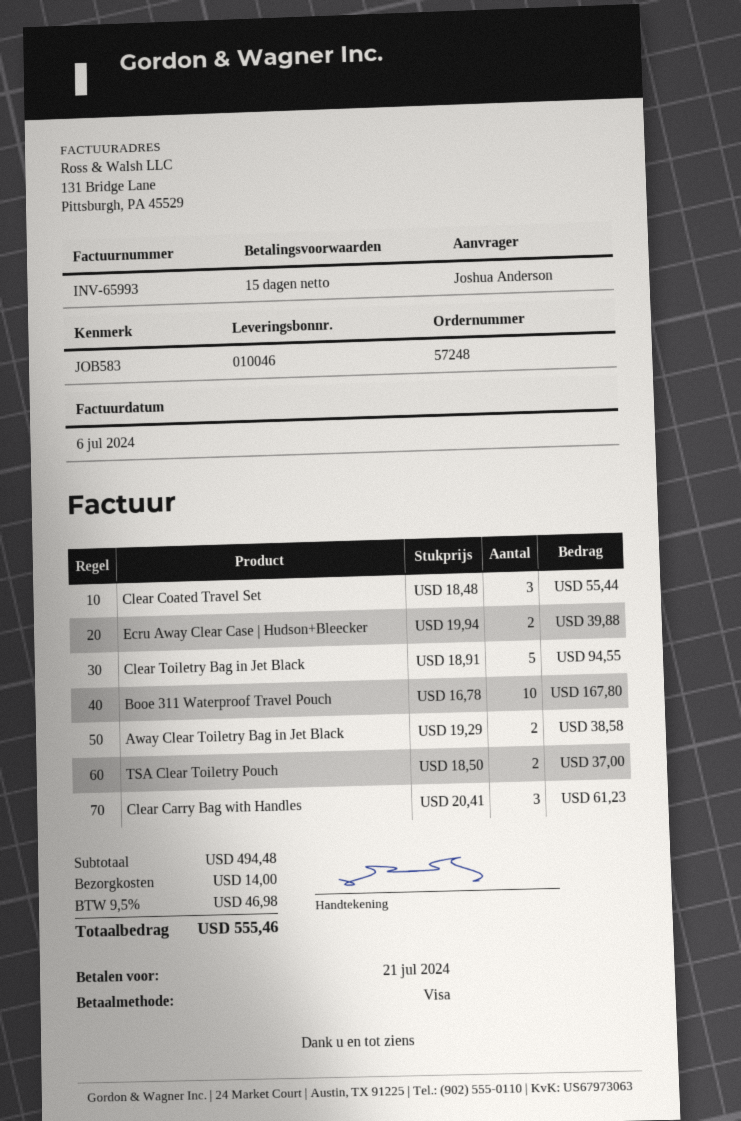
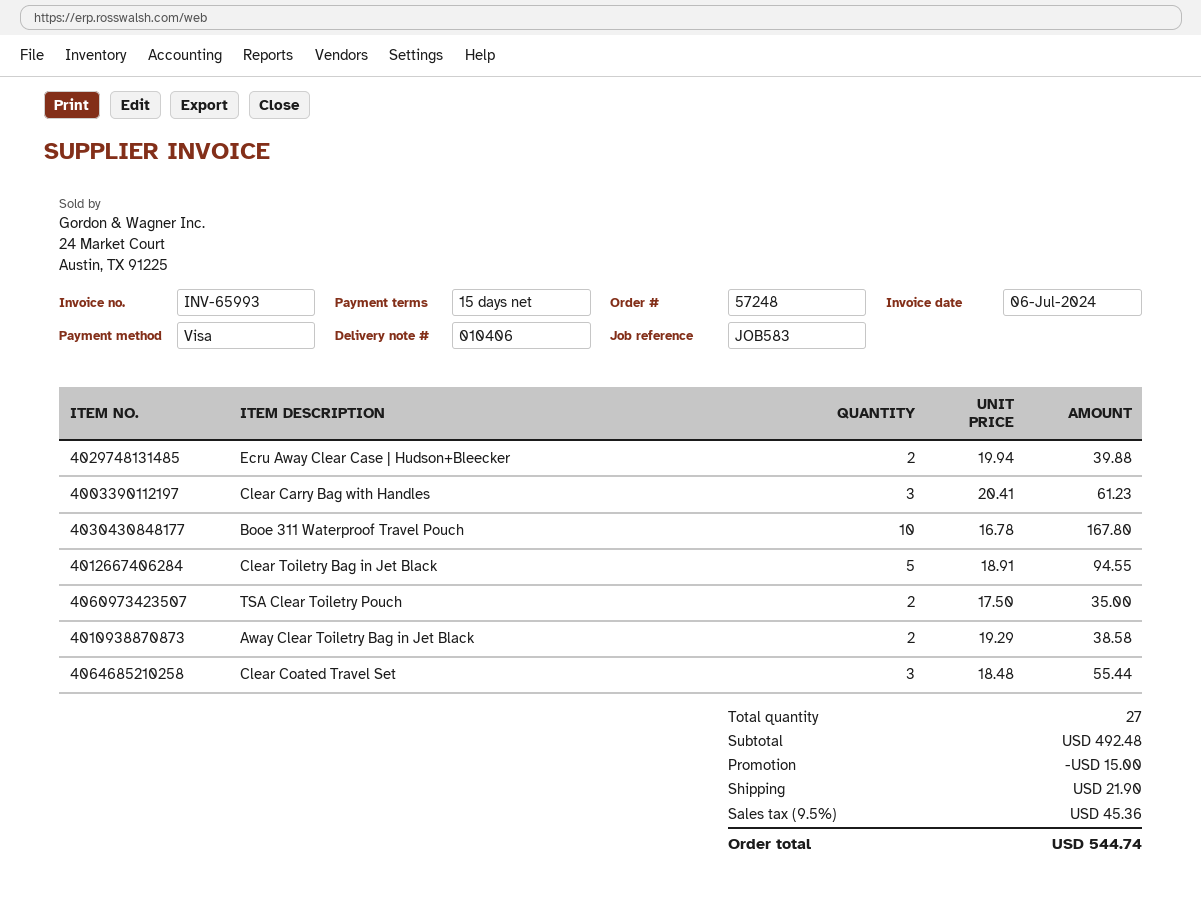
delivery note number: 010046 -> 010406
TSA Clear Toiletry Pouch: 2 x 18.50 = 37.00 -> 2 x 17.50 = 35.00
subtotal: 494.48 -> 492.48
discount: none -> 15.00
shipping: 14.00 -> 21.90
tax: 9.5% = 46.98 -> 9.5% = 45.36
total: 555.46 -> 544.74

